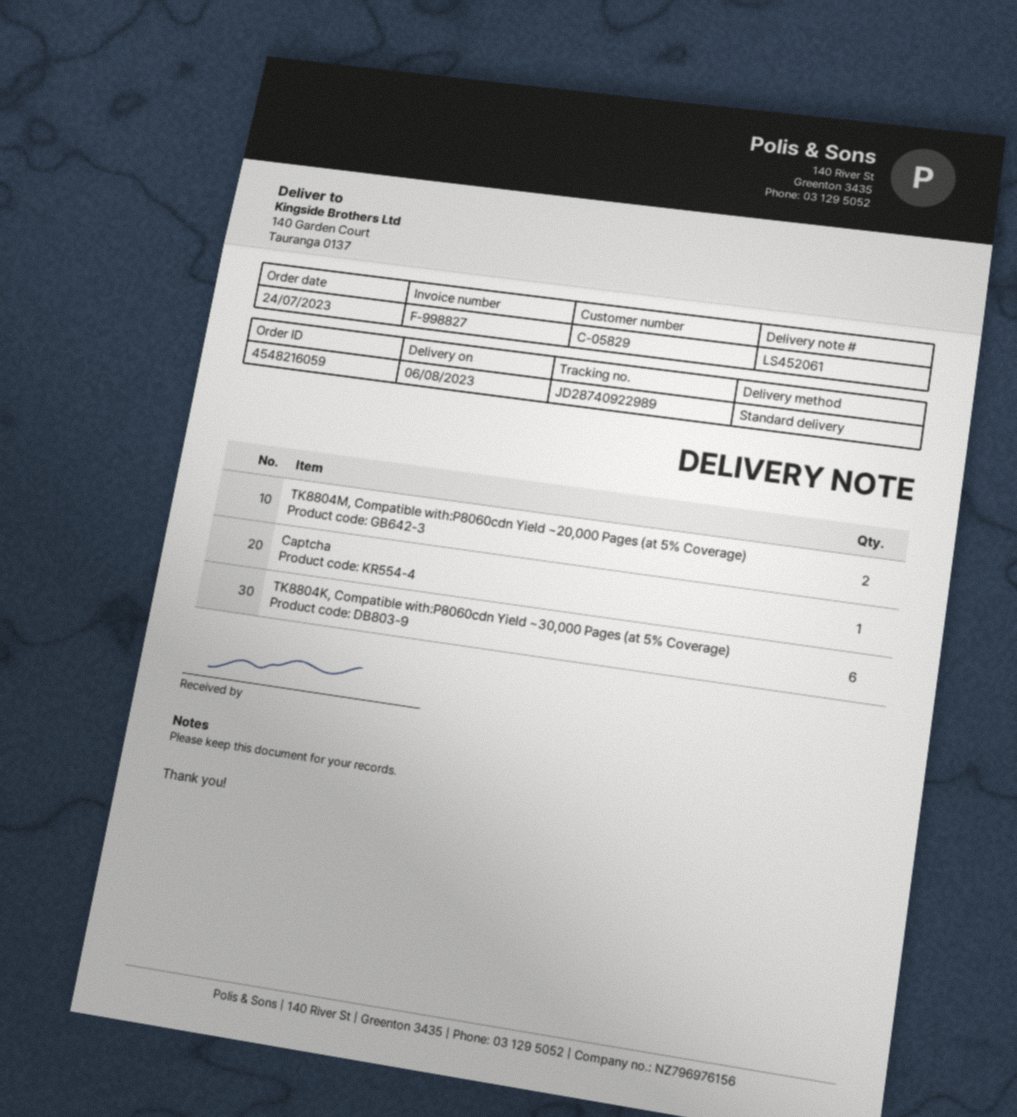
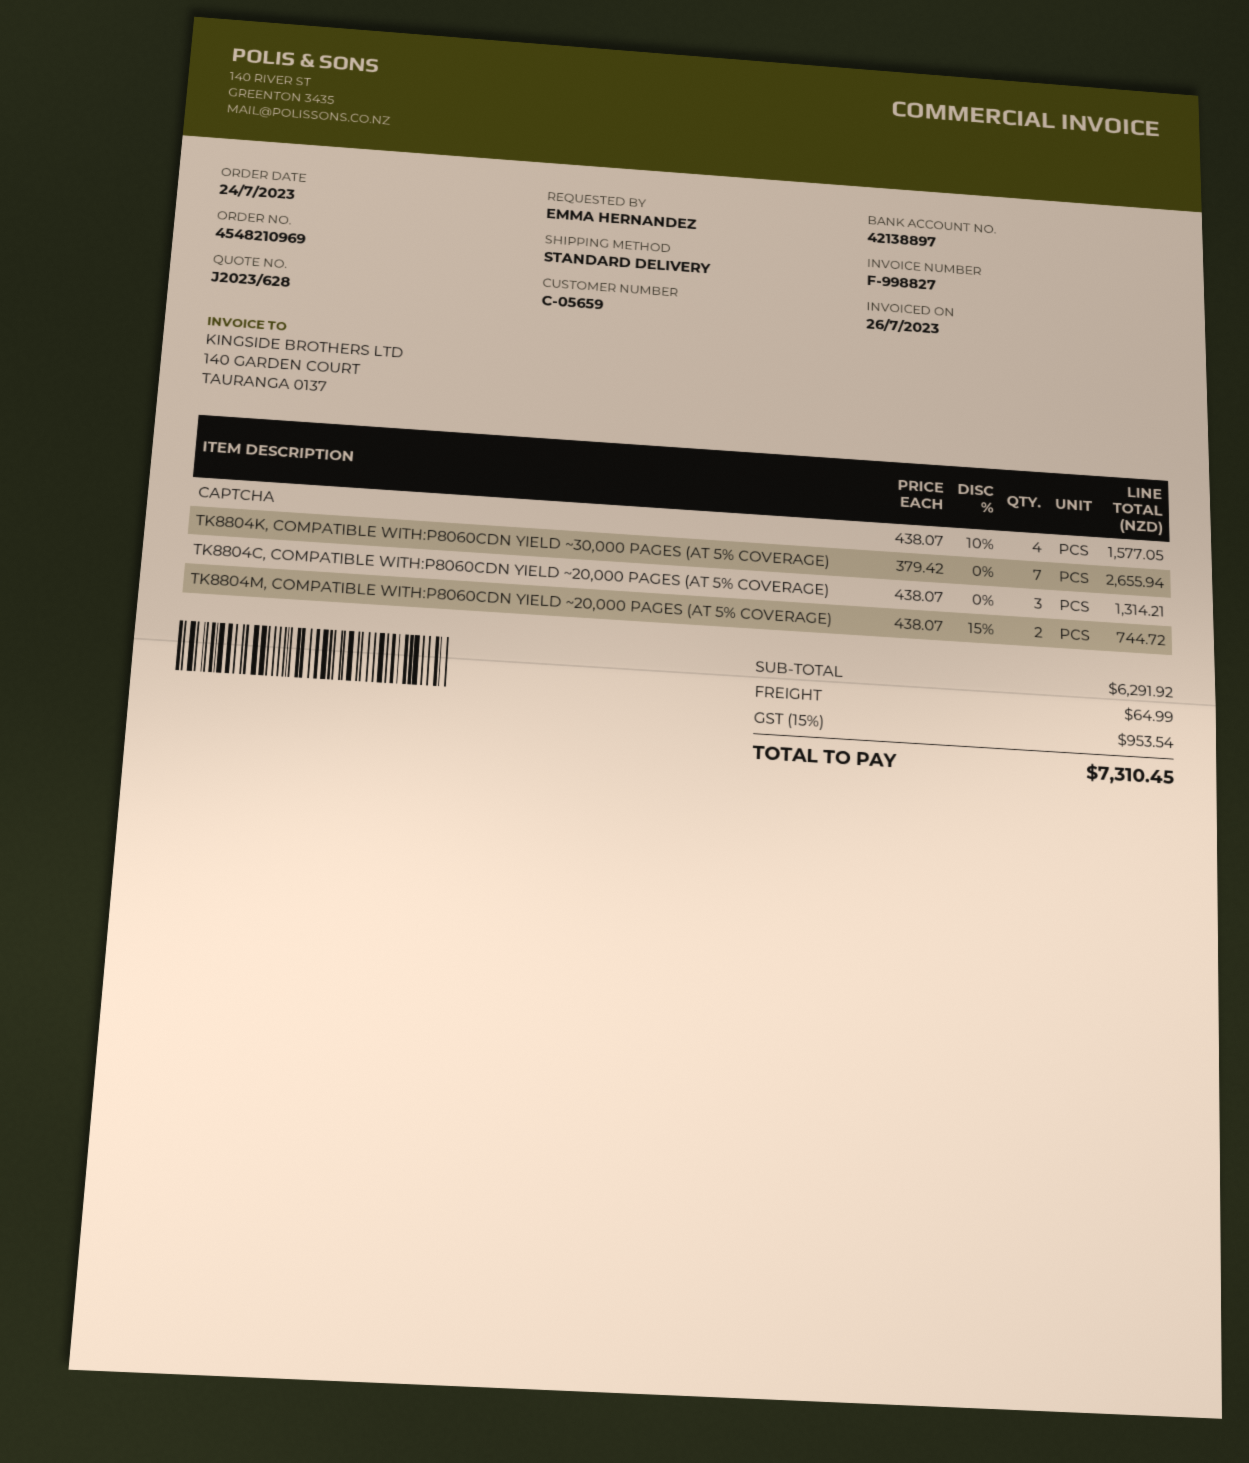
order number: 4548216059 -> 4548210969
customer number: C-05829 -> C-05659
Captcha: 1 -> 4
TK8804K, Compatible with:P8060cdn Yield ~30,000 Pages (at 5% Coverage): 6 -> 7
TK8804C, COMPATIBLE WITH:P8060CDN YIELD ~20,000 PAGES (AT 5% COVERAGE): none -> 3

